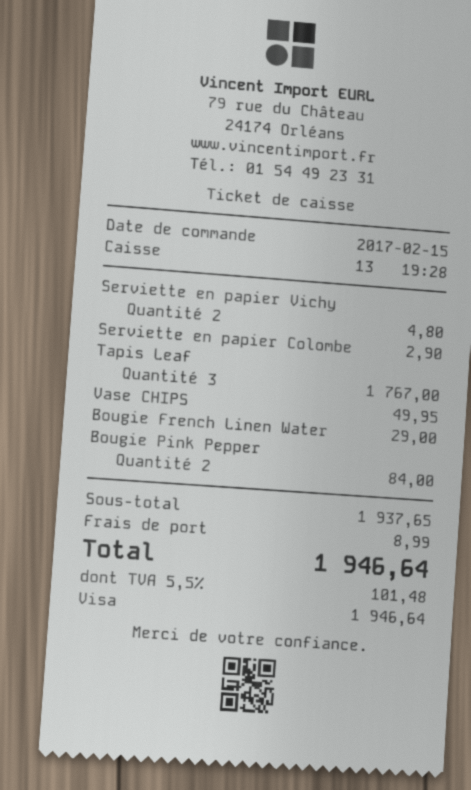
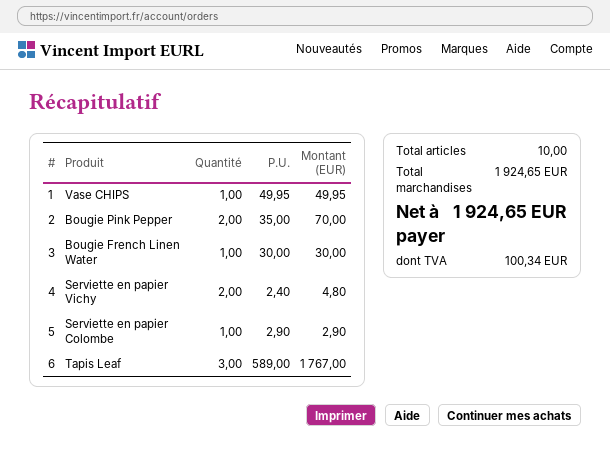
Bougie French Linen Water: 1 for 29.00 -> 1 for 30.00
Bougie Pink Pepper: 2 for 84.00 -> 2 for 70.00
subtotal: 1937.65 -> 1924.65
shipping: 8.99 -> none
tax: 101.48 -> 100.34
total: 1946.64 -> 1924.65

